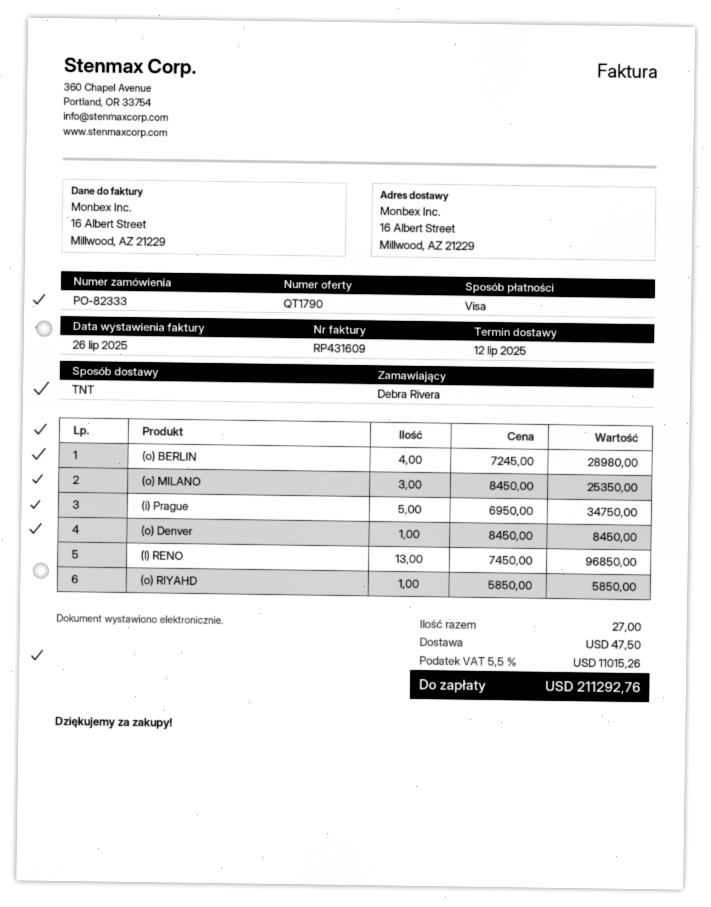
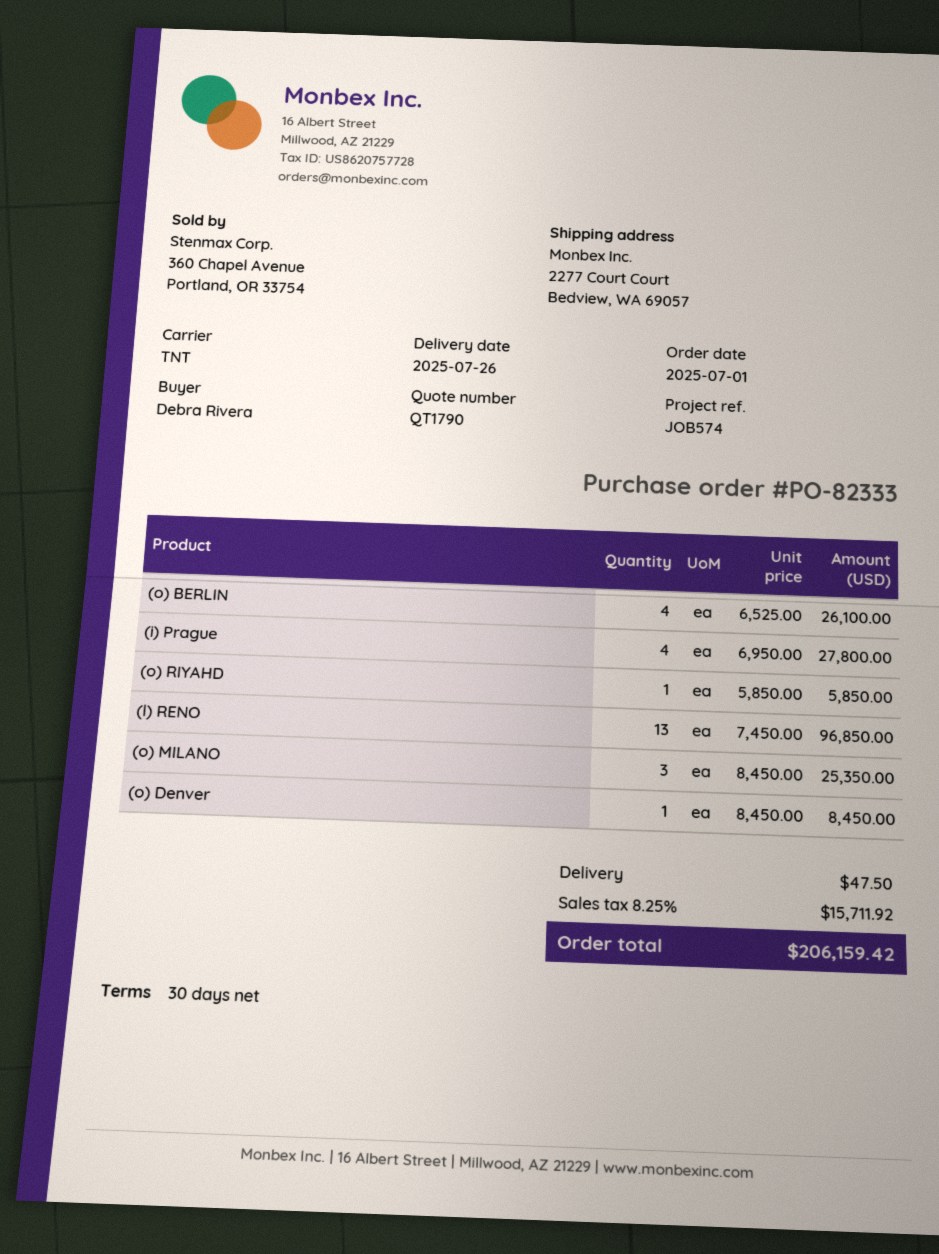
delivery date: 2025-07-12 -> 2025-07-26
ship to: 16 Albert Street, Millwood, AZ 21229 -> 2277 Court Court, Bedview, WA 69057
(o) BERLIN: 4 x 7245.00 = 28980.00 -> 4 x 6525.00 = 26100.00
(i) Prague: 5 x 6950.00 = 34750.00 -> 4 x 6950.00 = 27800.00
tax: 5.5% = 11015.26 -> 8.25% = 15711.92
total: 211292.76 -> 206159.42

